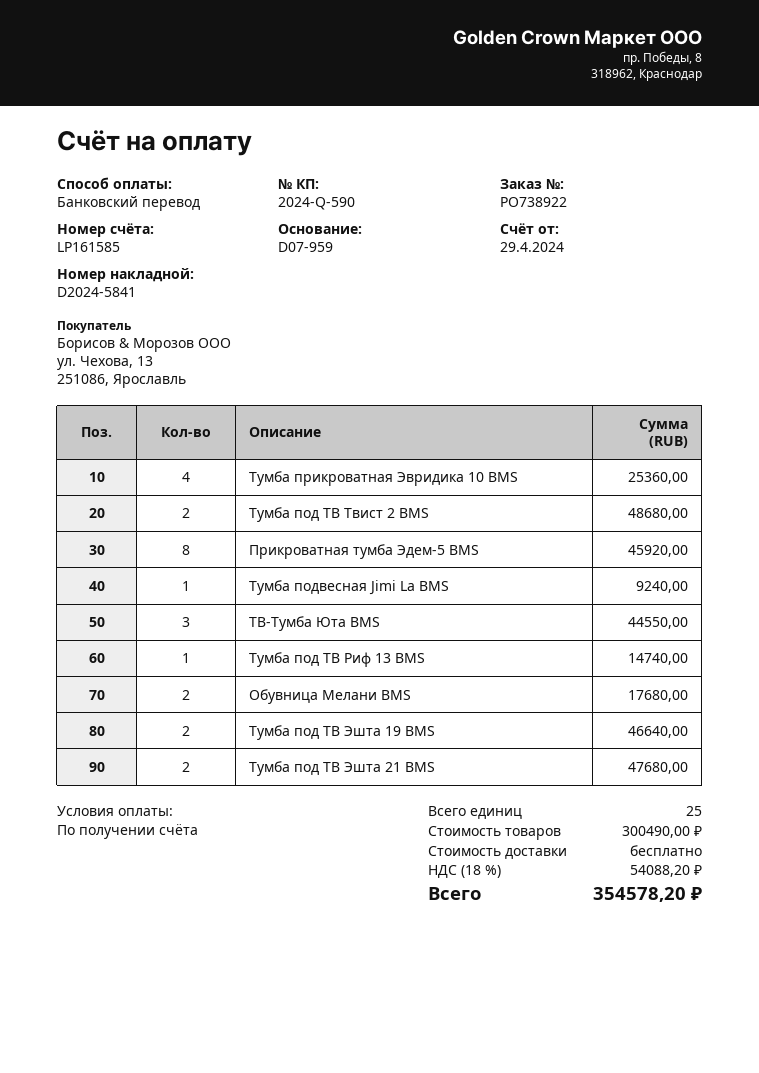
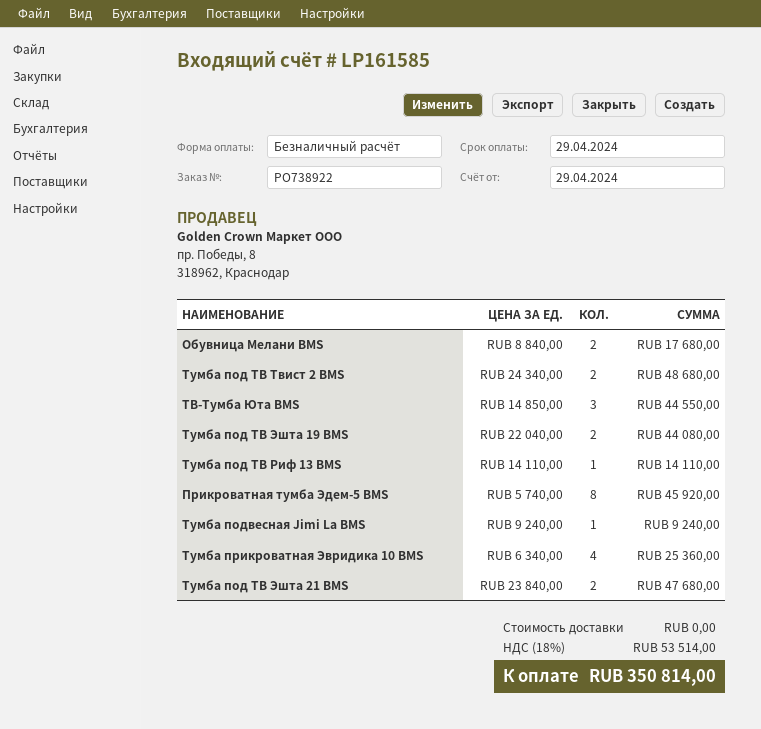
Тумба под ТВ Риф 13 BMS: 1 for 14740.00 -> 1 for 14110.00
Тумба под ТВ Эшта 19 BMS: 2 for 46640.00 -> 2 for 44080.00
tax: 18% = 54088.20 -> 18% = 53514.00
total: 354578.20 -> 350814.00

